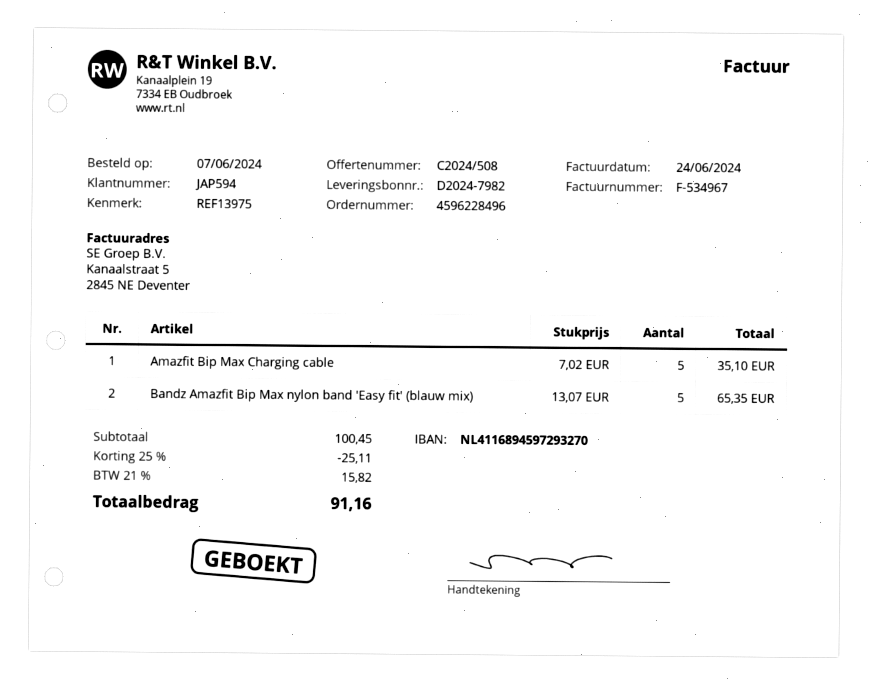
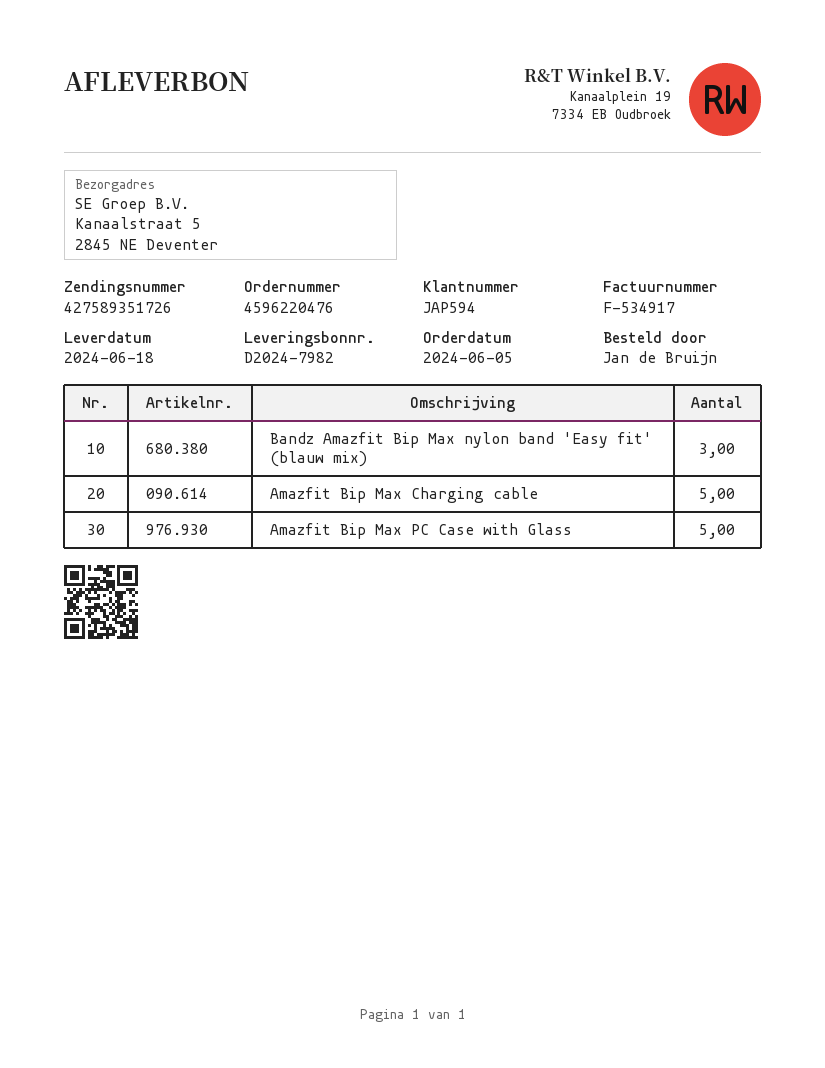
order number: 4596228496 -> 4596220476
order date: 2024-06-07 -> 2024-06-05
invoice number: F-534967 -> F-534917
Bandz Amazfit Bip Max nylon band 'Easy fit' (blauw mix): 5 -> 3
Amazfit Bip Max PC Case with Glass: none -> 5

